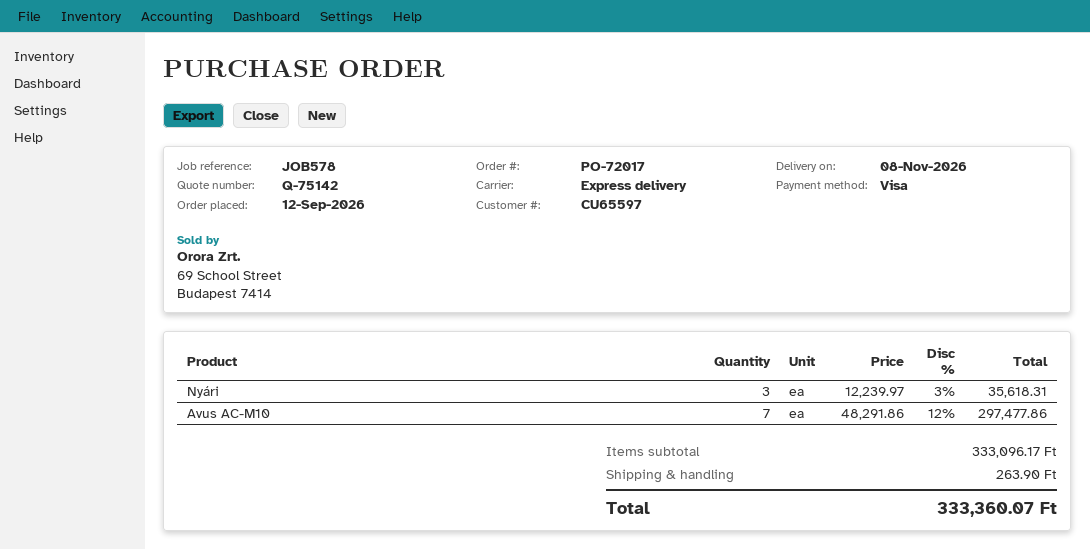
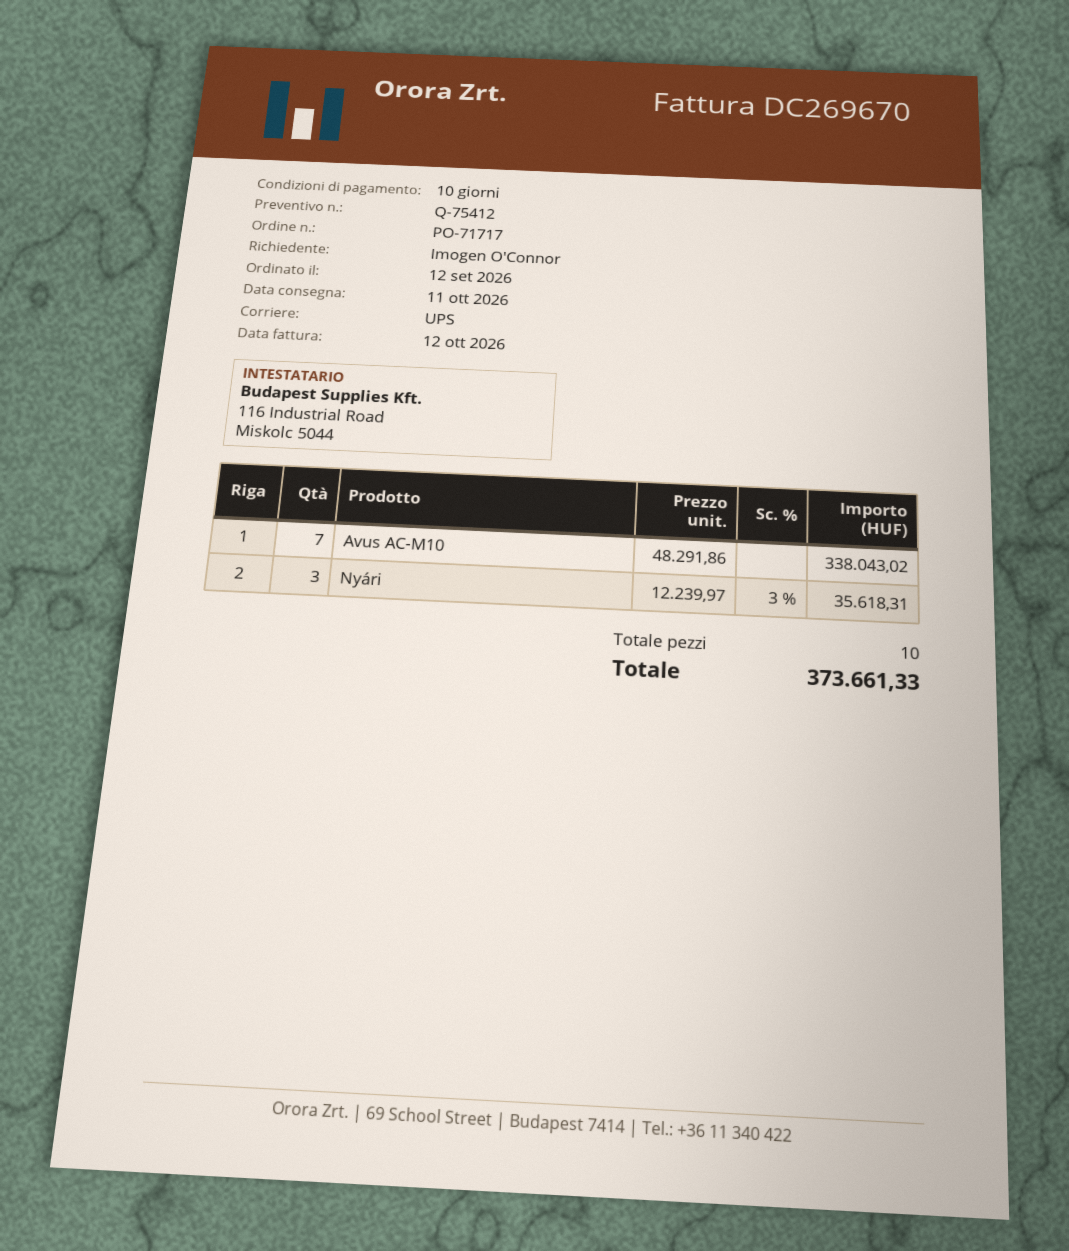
quote number: Q-75142 -> Q-75412
order number: PO-72017 -> PO-71717
delivery date: 2026-11-08 -> 2026-10-11
shipping method: express -> UPS
Avus AC-M10: 7 x 48291.86 - 12% = 297477.86 -> 7 x 48291.86 = 338043.02
shipping: 263.90 -> none
total: 333360.07 -> 373661.33

